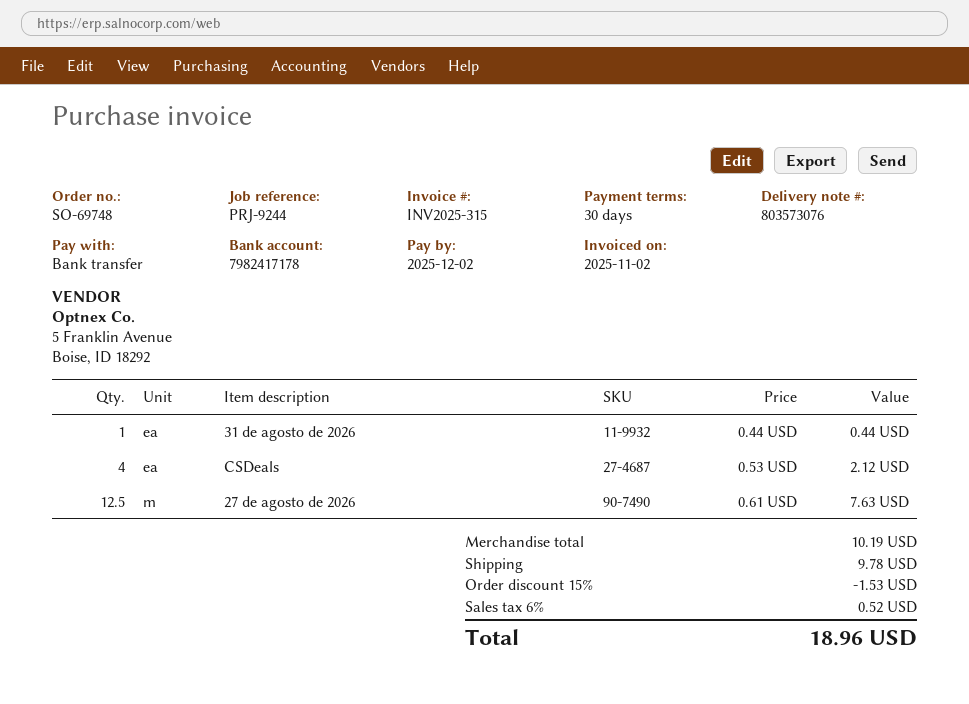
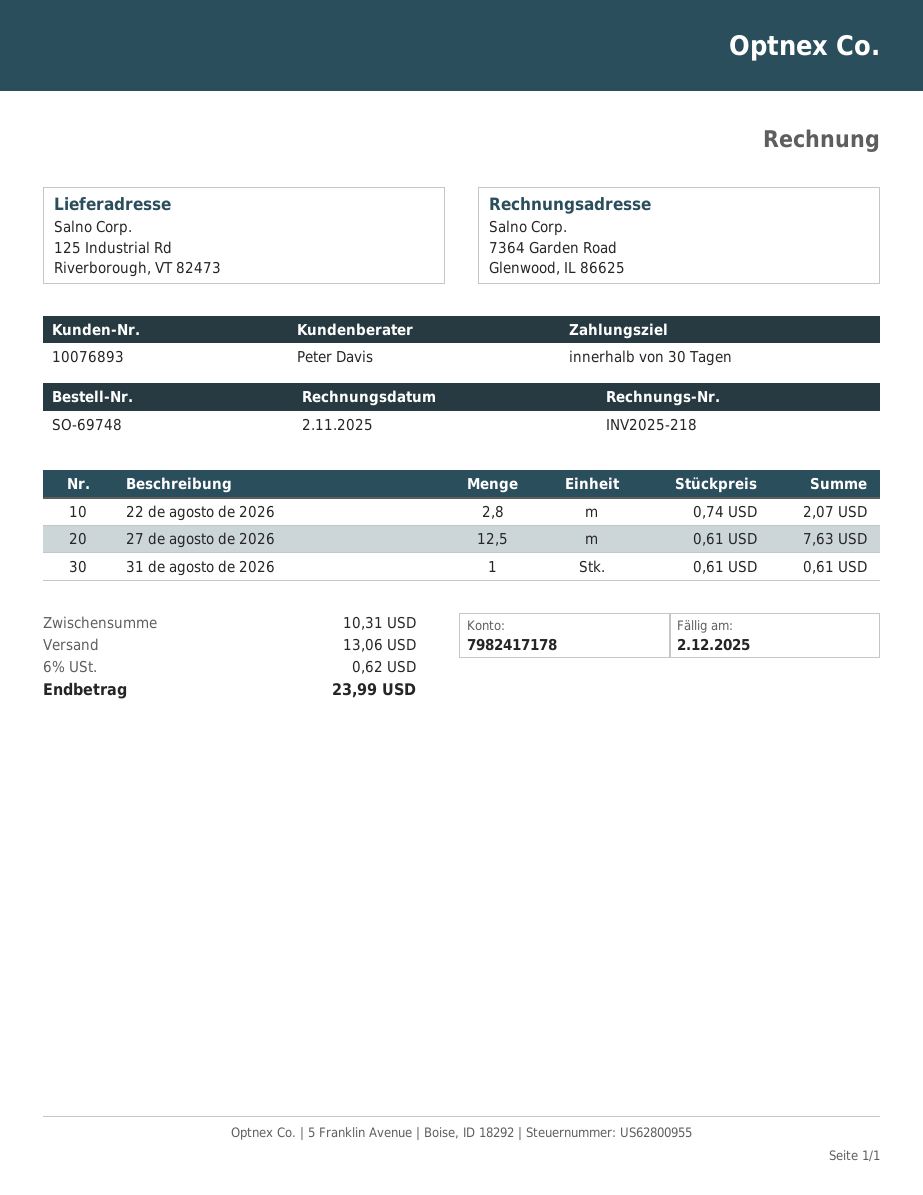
invoice number: INV2025-315 -> INV2025-218
31 de agosto de 2026: 1 x 0.44 = 0.44 -> 1 x 0.61 = 0.61
CSDeals: 4 x 0.53 = 2.12 -> none
22 de agosto de 2026: none -> 2.8 x 0.74 = 2.07
subtotal: 10.19 -> 10.31
discount: 15% = 1.53 -> none
shipping: 9.78 -> 13.06
tax: 6% = 0.52 -> 6% = 0.62
total: 18.96 -> 23.99

